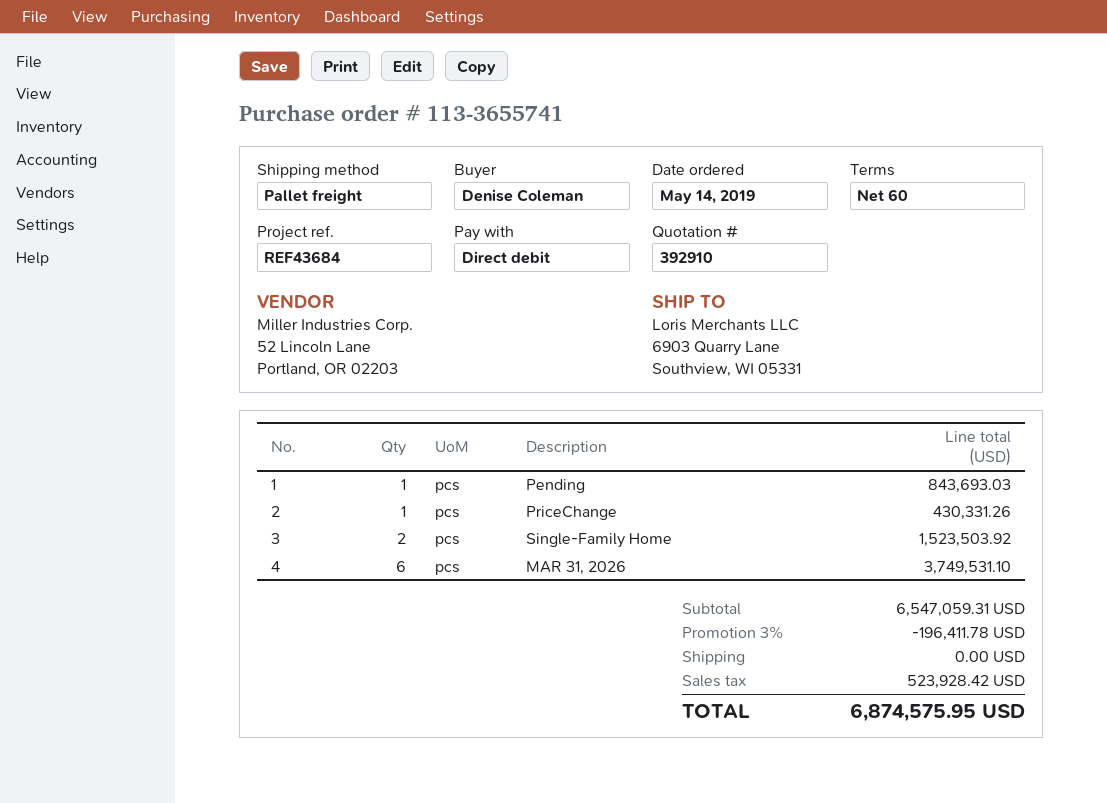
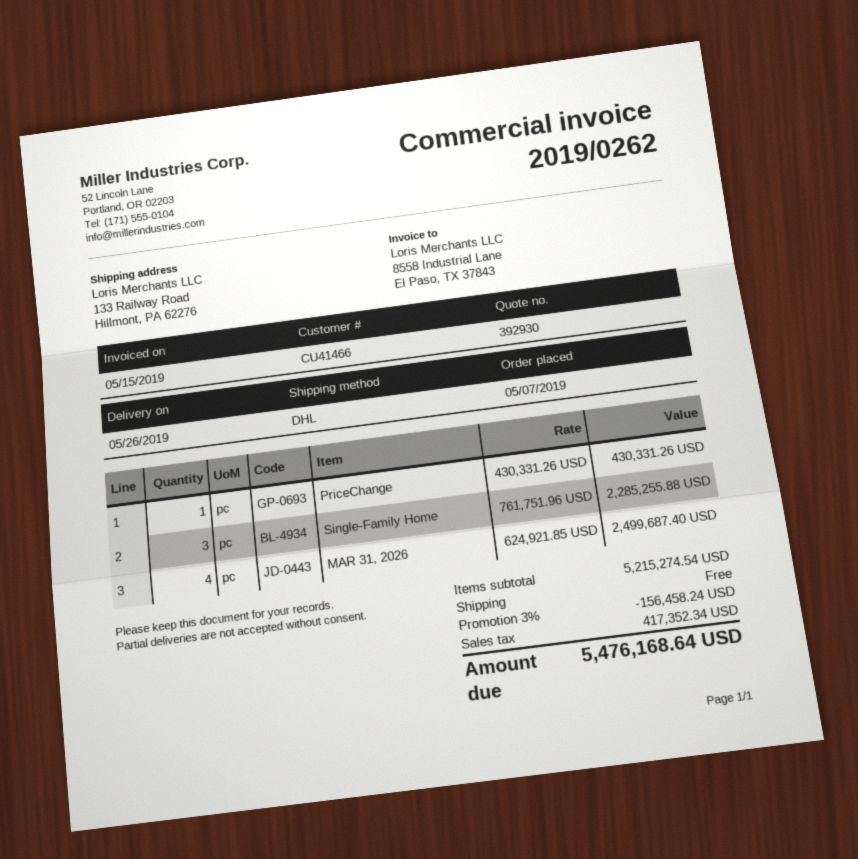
quote number: 392910 -> 392930
order date: 2019-05-14 -> 2019-05-07
shipping method: pallet freight -> DHL
ship to: 6903 Quarry Lane, Southview, WI 05331 -> 133 Railway Road, Hillmont, PA 62276
Pending: 1 for 843693.03 -> none
Single-Family Home: 2 for 1523503.92 -> 3 for 2285255.88
MAR 31, 2026: 6 for 3749531.10 -> 4 for 2499687.40
subtotal: 6547059.31 -> 5215274.54
discount: 3% = 196411.78 -> 3% = 156458.24
tax: 523928.42 -> 417352.34
total: 6874575.95 -> 5476168.64

